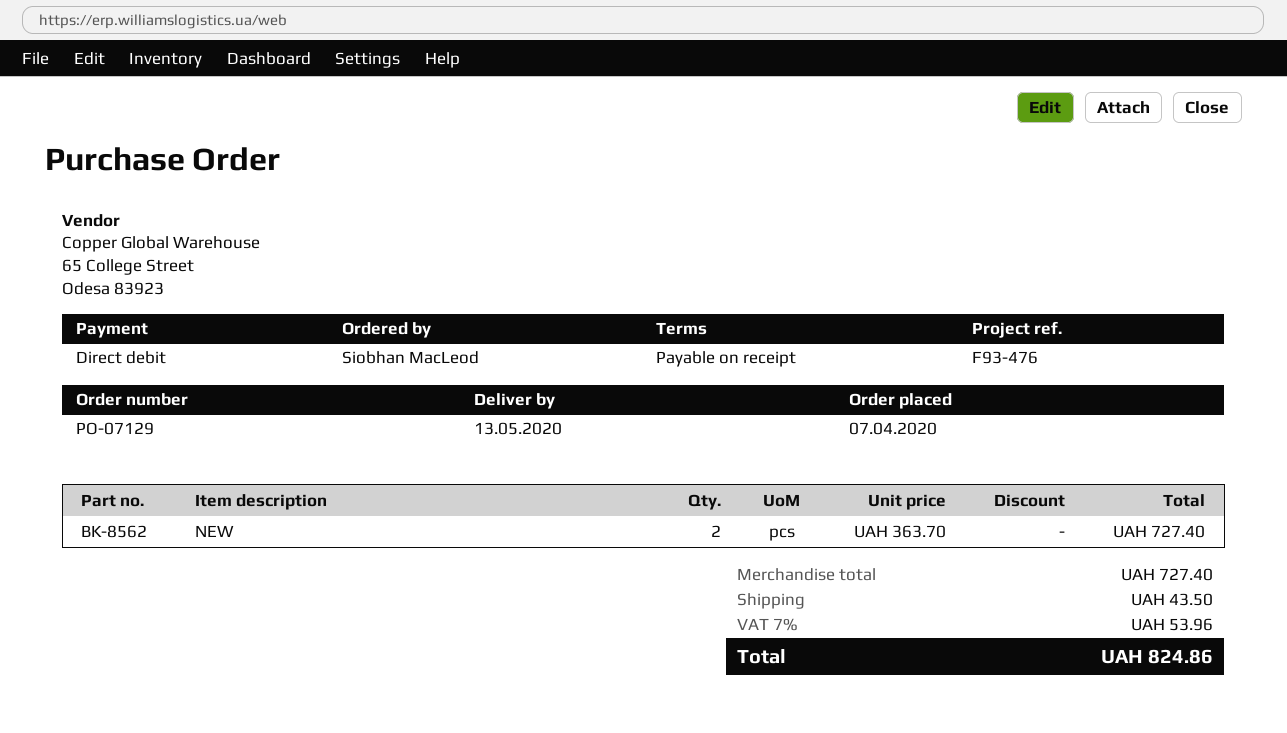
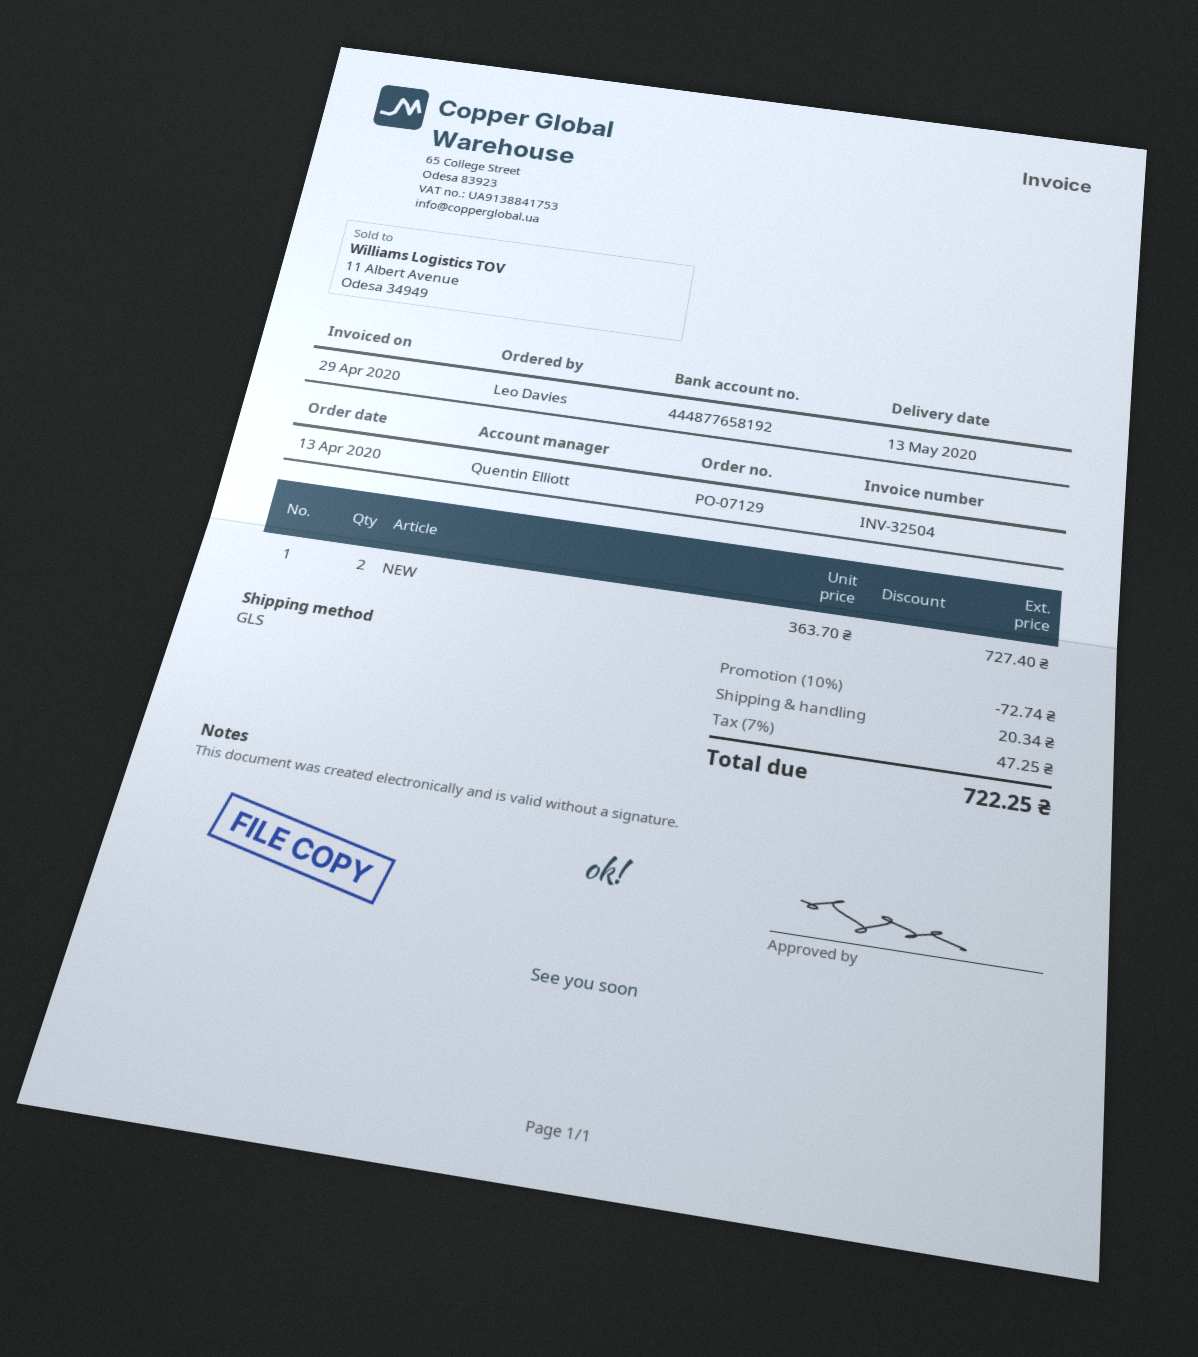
order date: 2020-04-07 -> 2020-04-13
ordered by: Siobhan MacLeod -> Leo Davies
discount: none -> 10% = 72.74
shipping: 43.50 -> 20.34
tax: 7% = 53.96 -> 7% = 47.25
total: 824.86 -> 722.25

